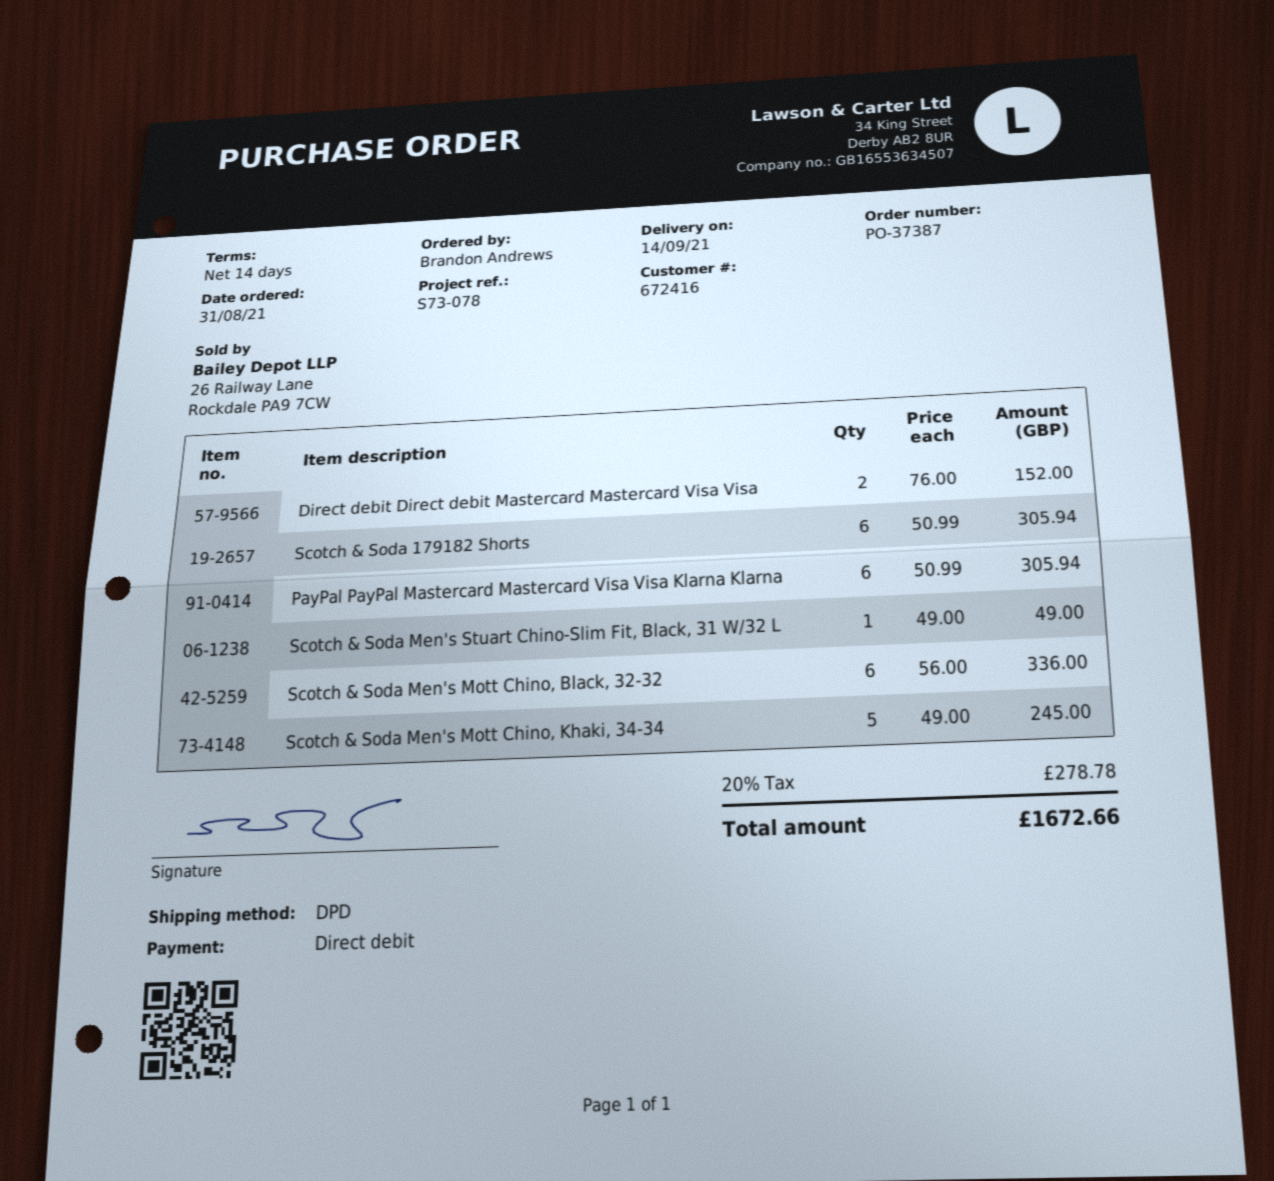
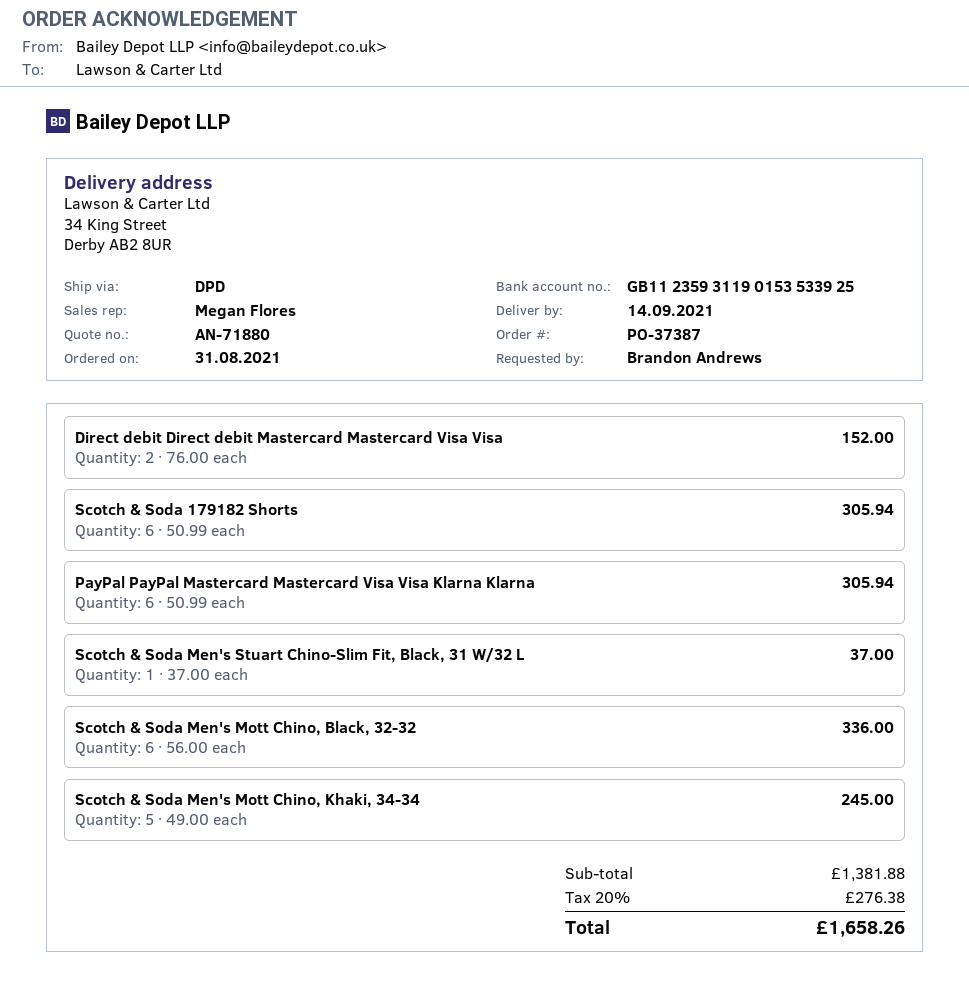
Scotch & Soda Men's Stuart Chino-Slim Fit, Black, 31 W/32 L: 1 x 49.00 = 49.00 -> 1 x 37.00 = 37.00
tax: 20% = 278.78 -> 20% = 276.38
total: 1672.66 -> 1658.26

